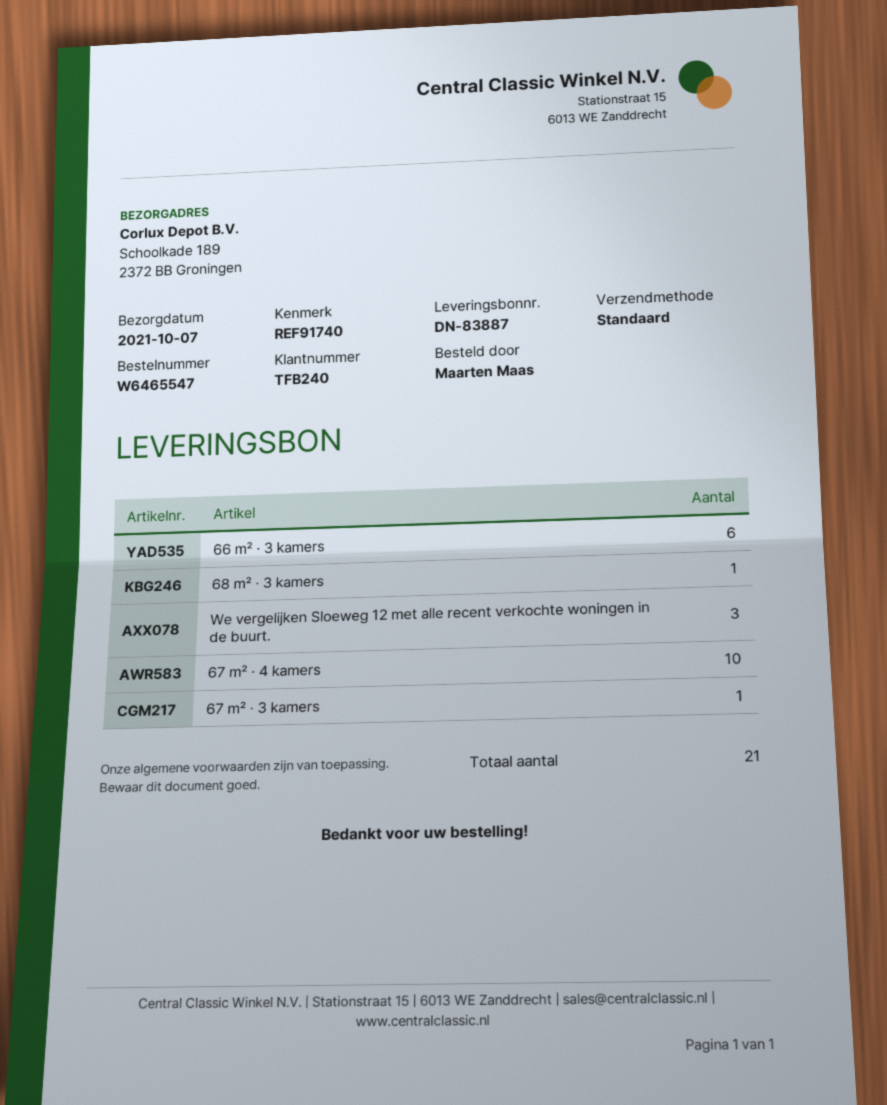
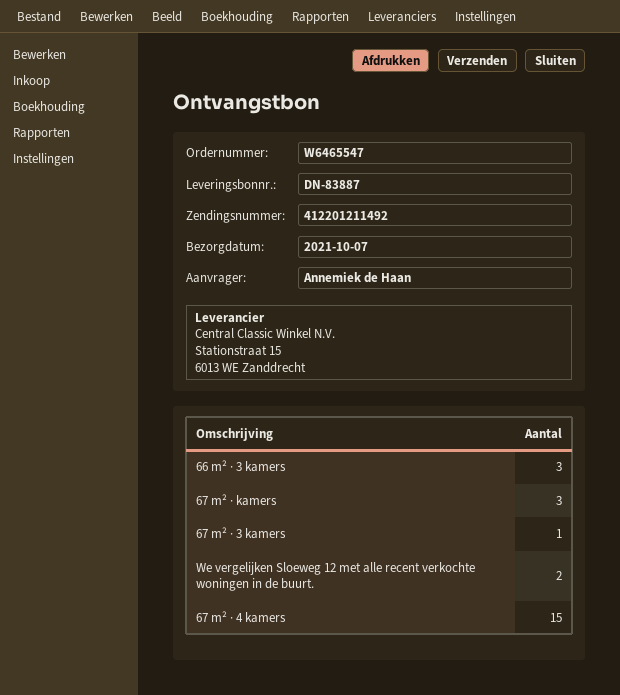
ordered by: Maarten Maas -> Annemiek de Haan
66 m² · 3 kamers: 6 -> 3
68 m² · 3 kamers: 1 -> none
We vergelijken Sloeweg 12 met alle recent verkochte woningen in de buurt.: 3 -> 2
67 m² · 4 kamers: 10 -> 15
67 m² · kamers: none -> 3

